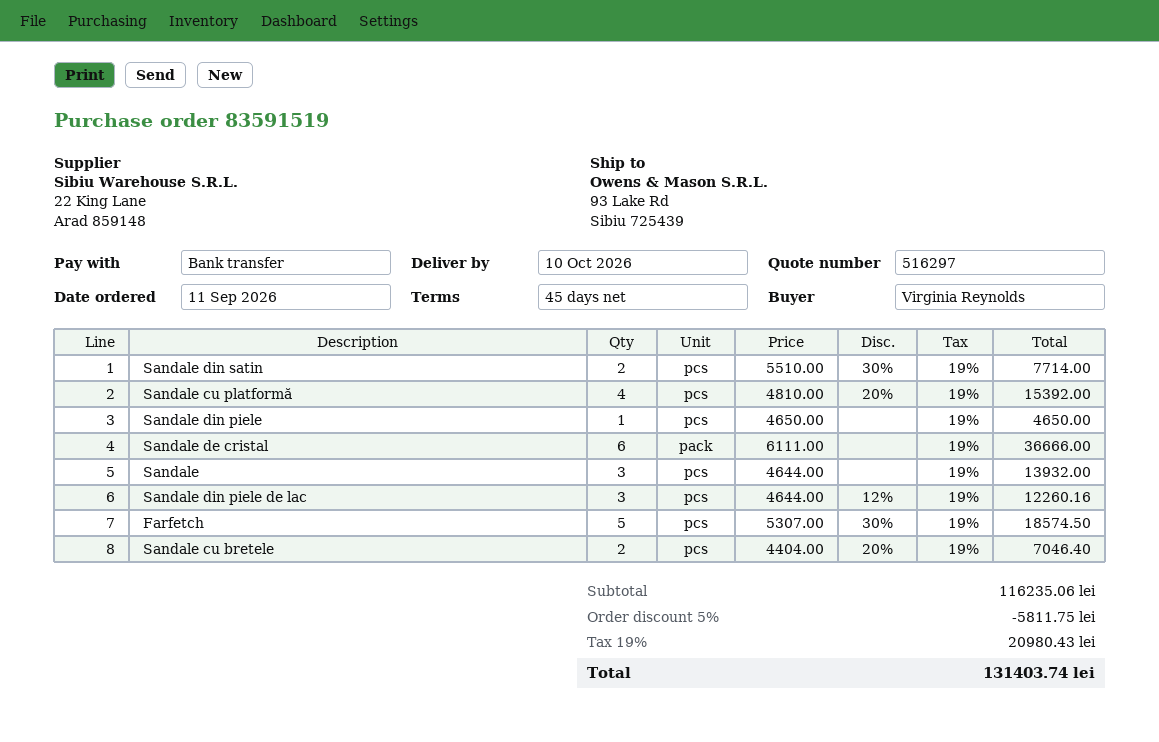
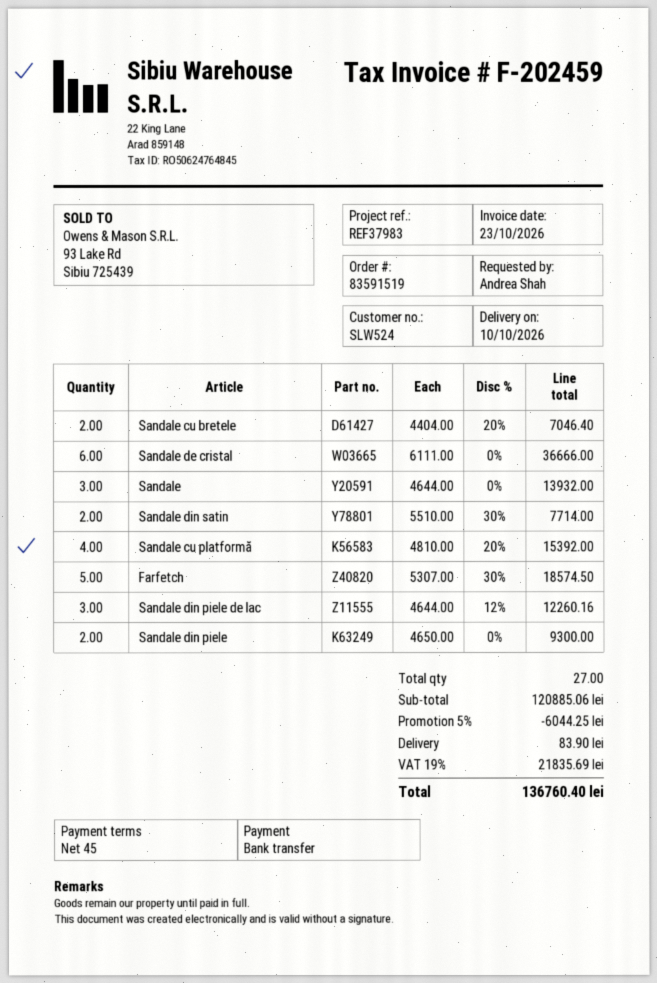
ordered by: Virginia Reynolds -> Andrea Shah
Sandale din piele: 1 x 4650.00 = 4650.00 -> 2 x 4650.00 = 9300.00
subtotal: 116235.06 -> 120885.06
discount: 5% = 5811.75 -> 5% = 6044.25
shipping: none -> 83.90
tax: 19% = 20980.43 -> 19% = 21835.69
total: 131403.74 -> 136760.40

